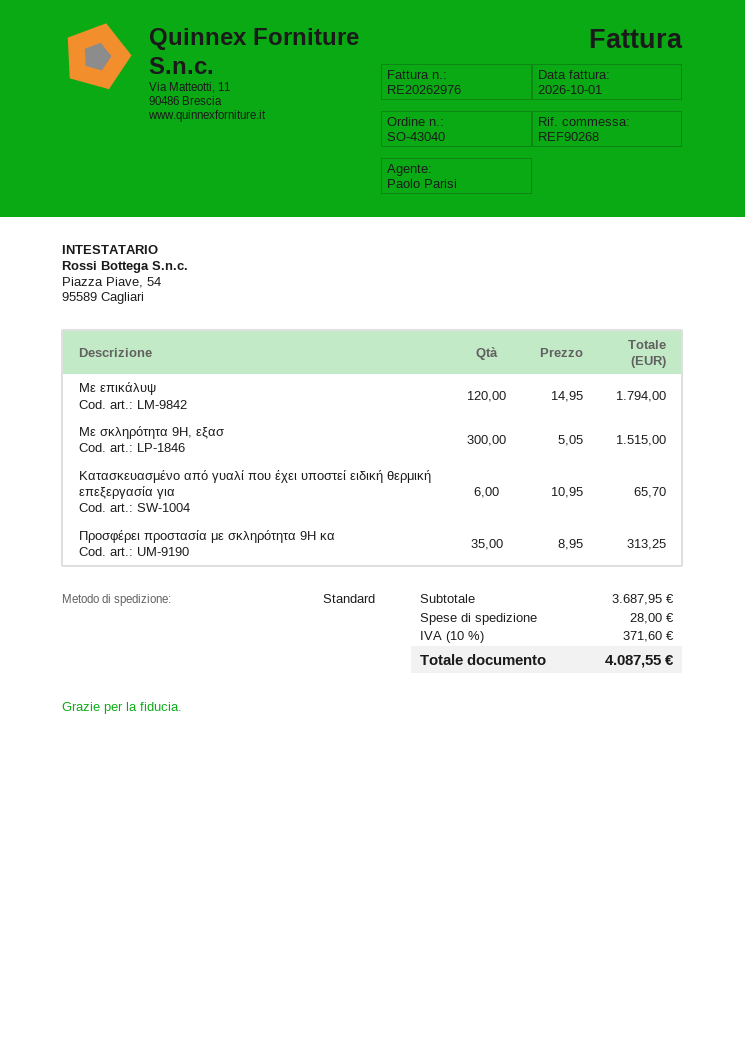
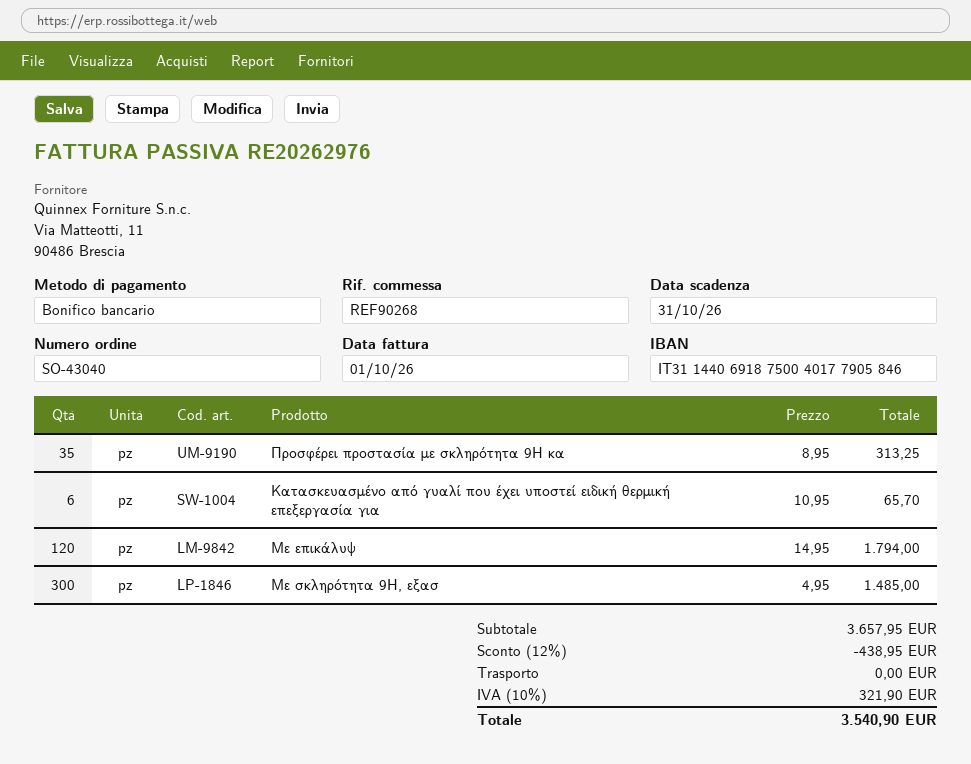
Με σκληρότητα 9H, εξασ: 300 x 5.05 = 1515.00 -> 300 x 4.95 = 1485.00
subtotal: 3687.95 -> 3657.95
discount: none -> 12% = 438.95
shipping: 28.00 -> 0.00
tax: 10% = 371.60 -> 10% = 321.90
total: 4087.55 -> 3540.90

